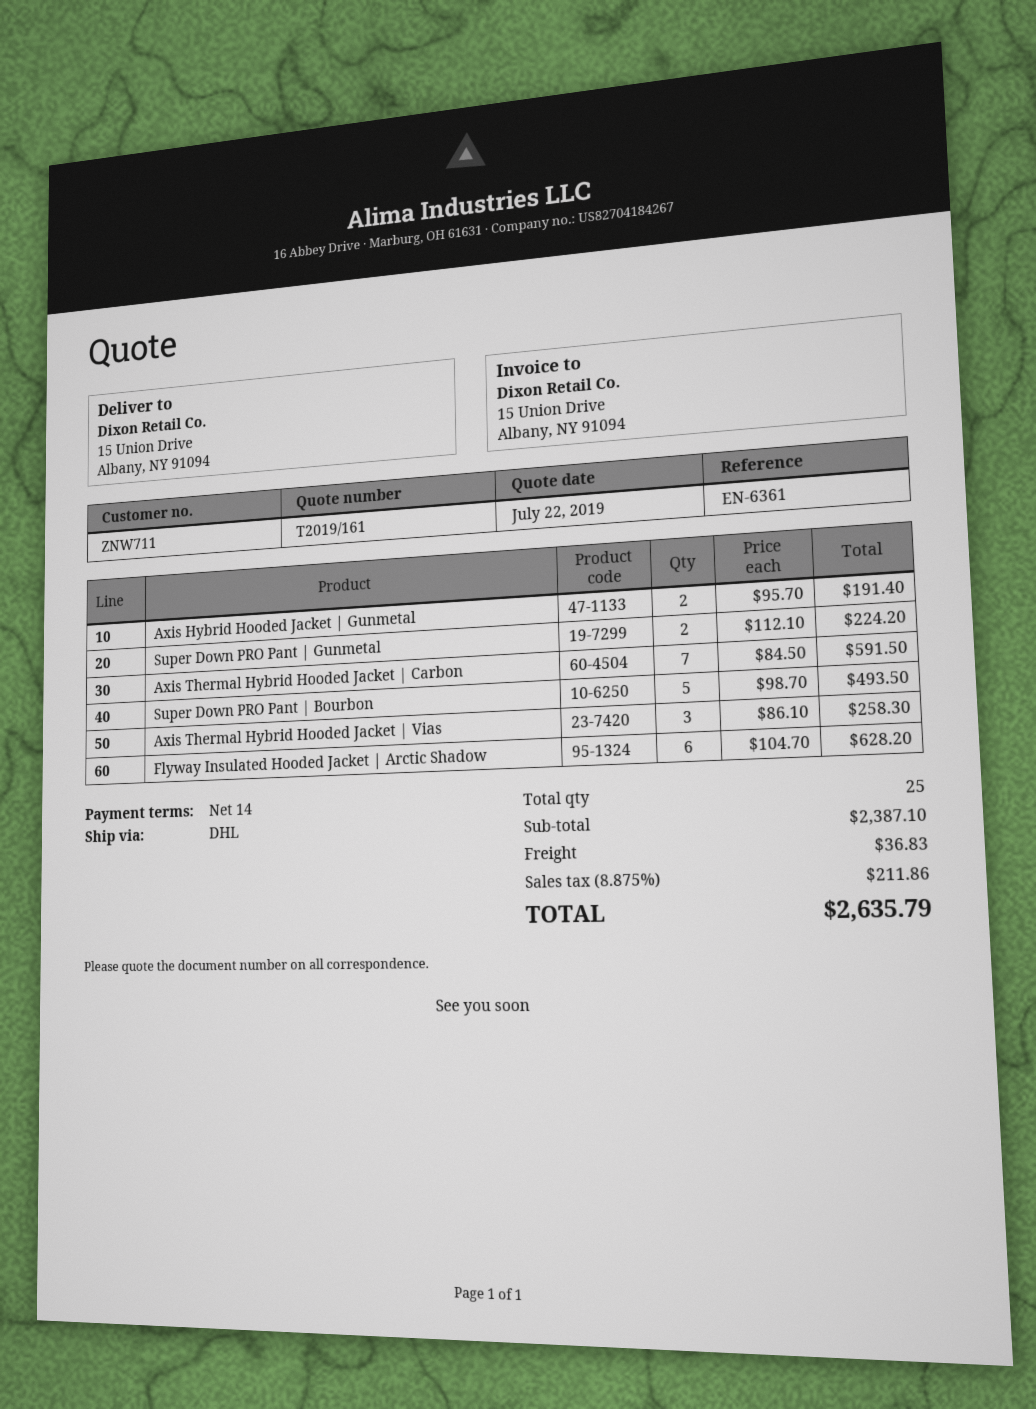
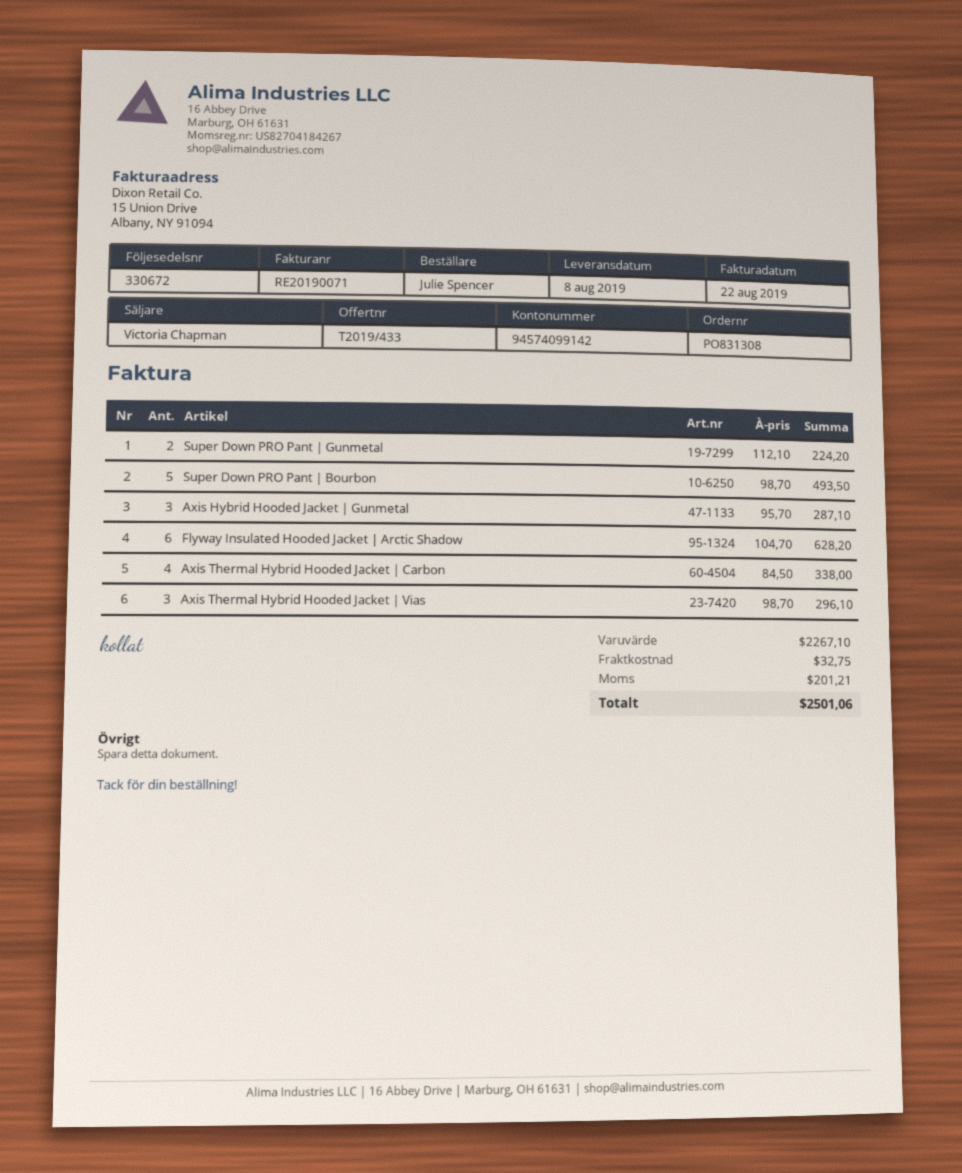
quote number: T2019/161 -> T2019/433
Axis Hybrid Hooded Jacket | Gunmetal: 2 x 95.70 = 191.40 -> 3 x 95.70 = 287.10
Axis Thermal Hybrid Hooded Jacket | Carbon: 7 x 84.50 = 591.50 -> 4 x 84.50 = 338.00
Axis Thermal Hybrid Hooded Jacket | Vias: 3 x 86.10 = 258.30 -> 3 x 98.70 = 296.10
subtotal: 2387.10 -> 2267.10
shipping: 36.83 -> 32.75
tax: 211.86 -> 201.21
total: 2635.79 -> 2501.06

